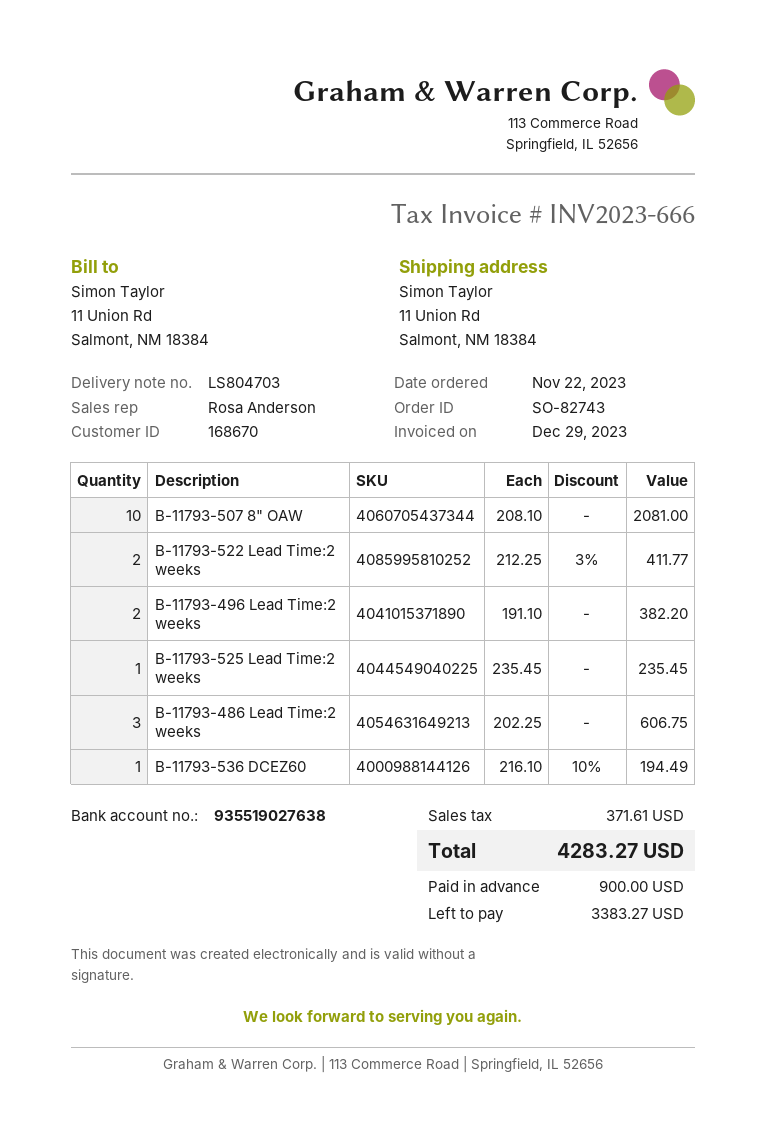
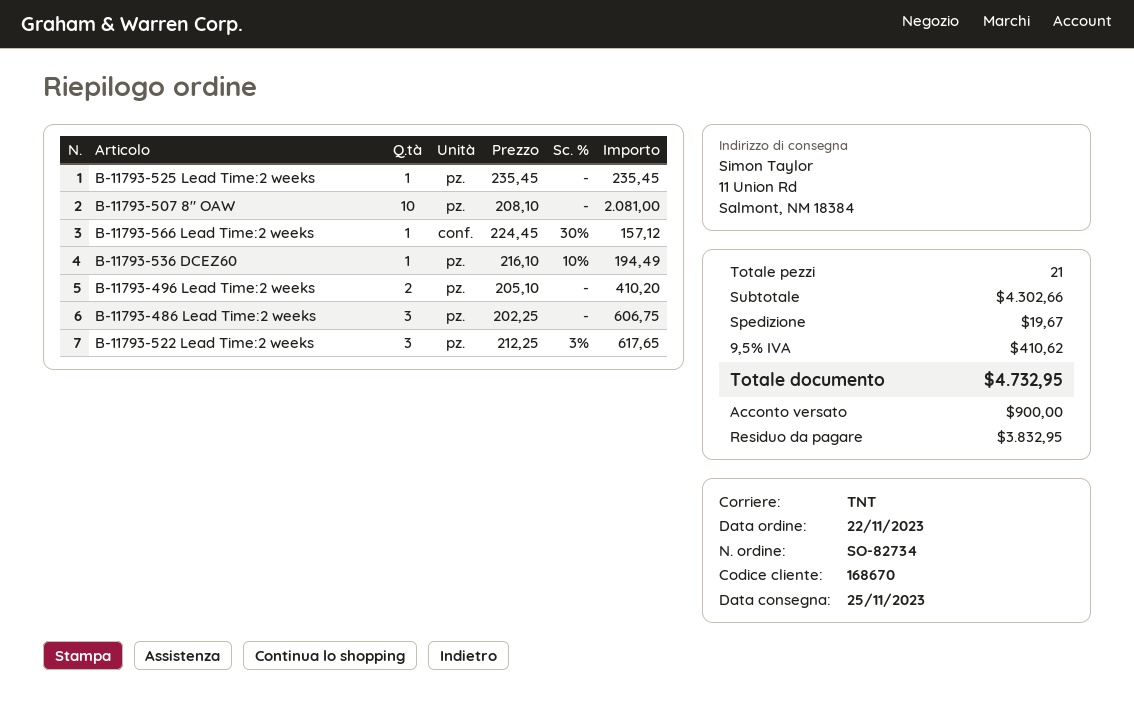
order number: SO-82743 -> SO-82734
B-11793-522 Lead Time:2 weeks: 2 x 212.25 - 3% = 411.77 -> 3 x 212.25 - 3% = 617.65
B-11793-496 Lead Time:2 weeks: 2 x 191.10 = 382.20 -> 2 x 205.10 = 410.20
B-11793-566 Lead Time:2 weeks: none -> 1 x 224.45 - 30% = 157.12
shipping: none -> 19.67
tax: 371.61 -> 410.62
total: 4283.27 -> 4732.95
balance: 3383.27 -> 3832.95

